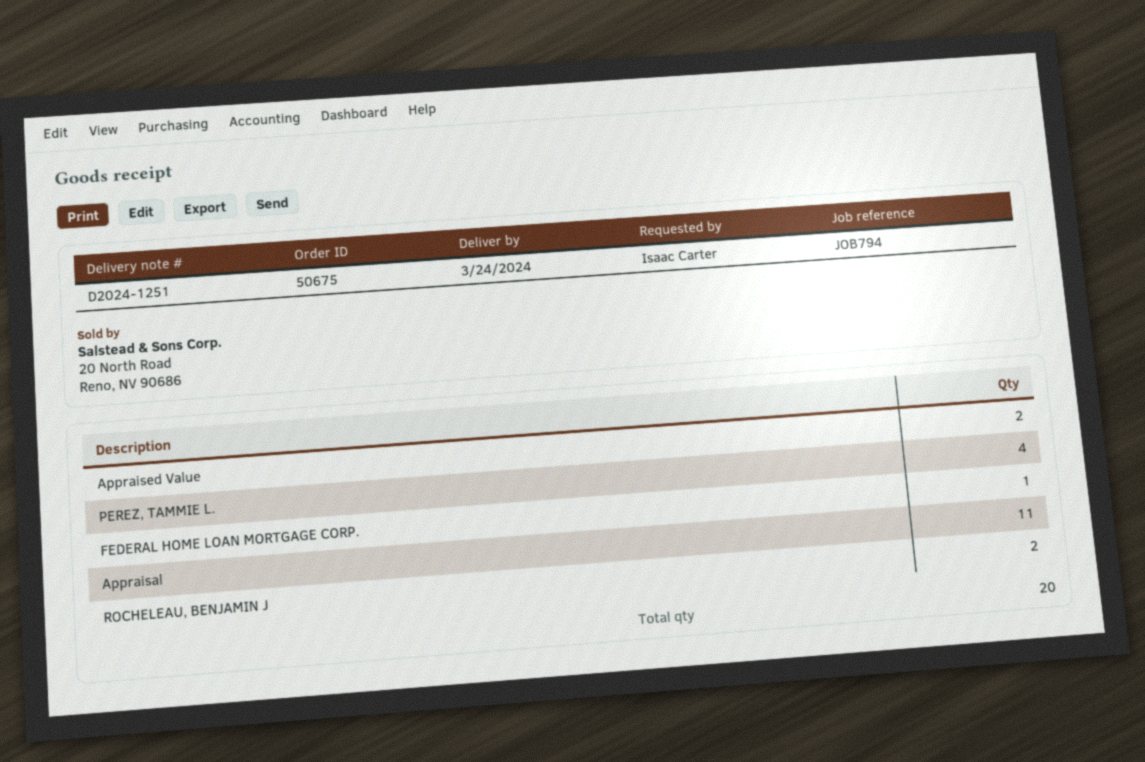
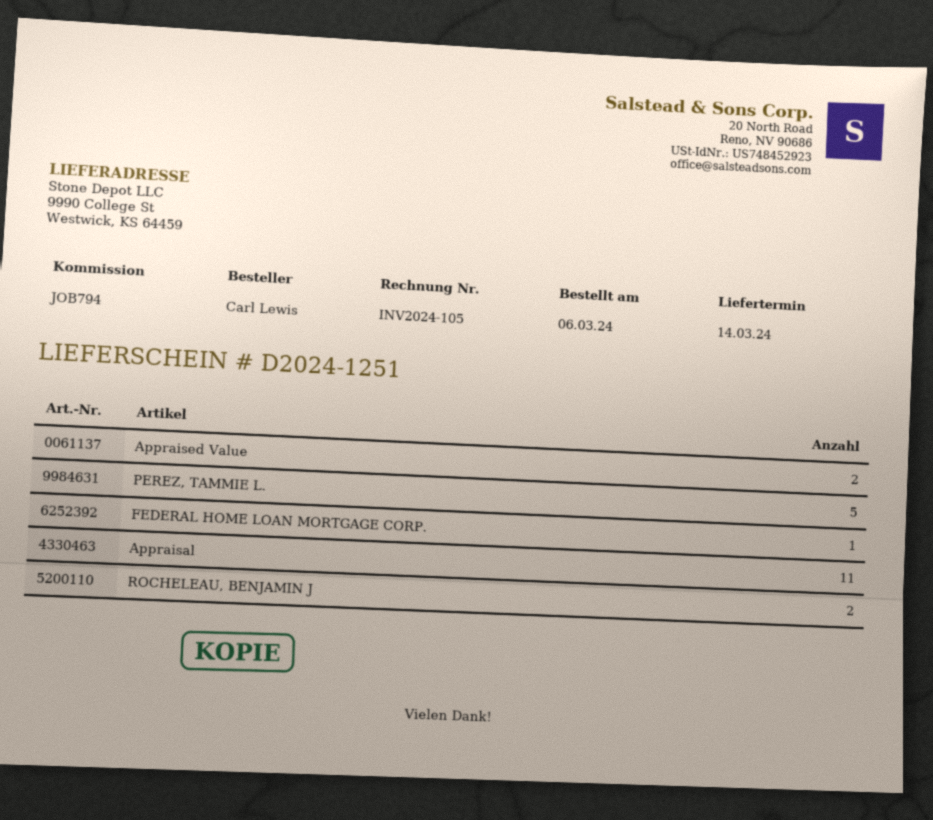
delivery date: 2024-03-24 -> 2024-03-14
ordered by: Isaac Carter -> Carl Lewis
PEREZ, TAMMIE L.: 4 -> 5

